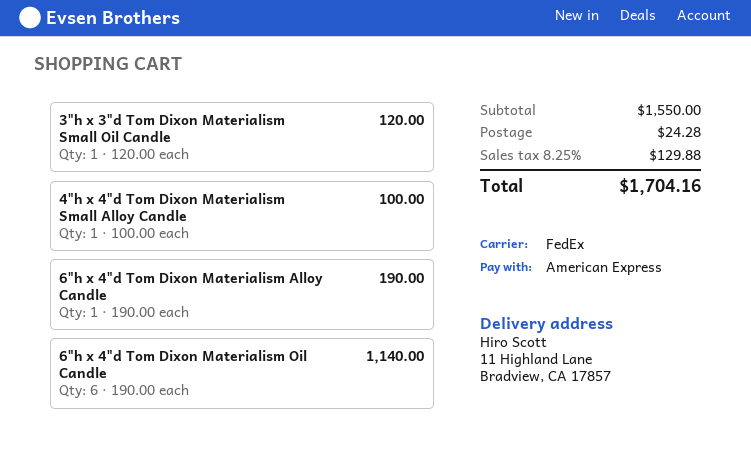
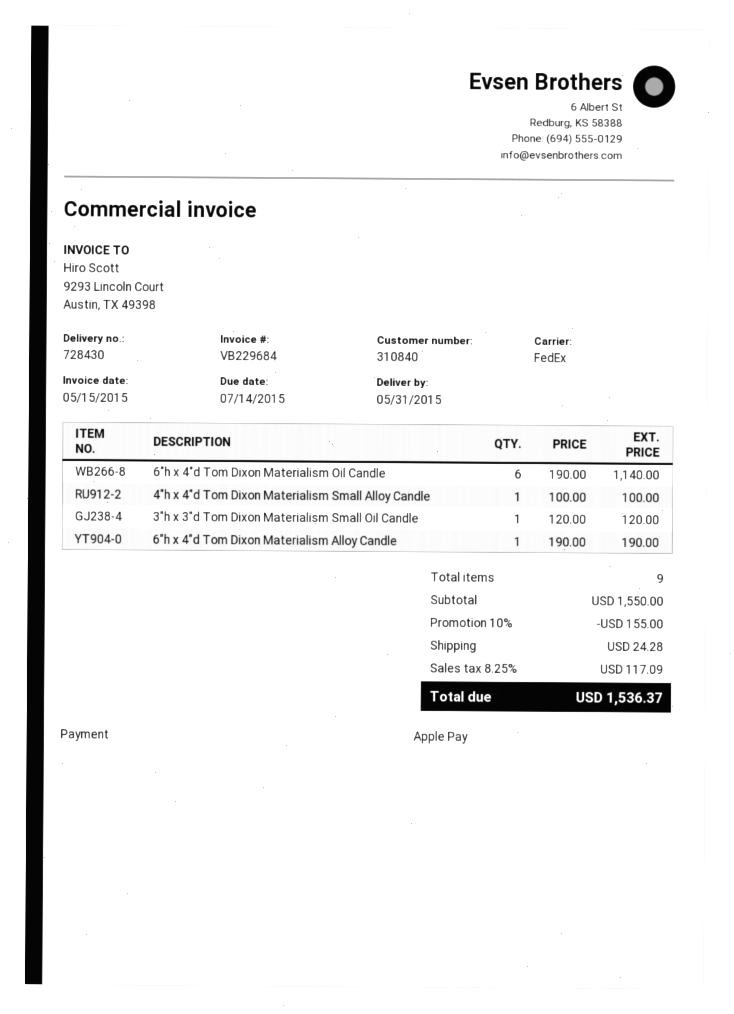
payment method: American Express -> Apple Pay
discount: none -> 10% = 155.00
tax: 8.25% = 129.88 -> 8.25% = 117.09
total: 1704.16 -> 1536.37

